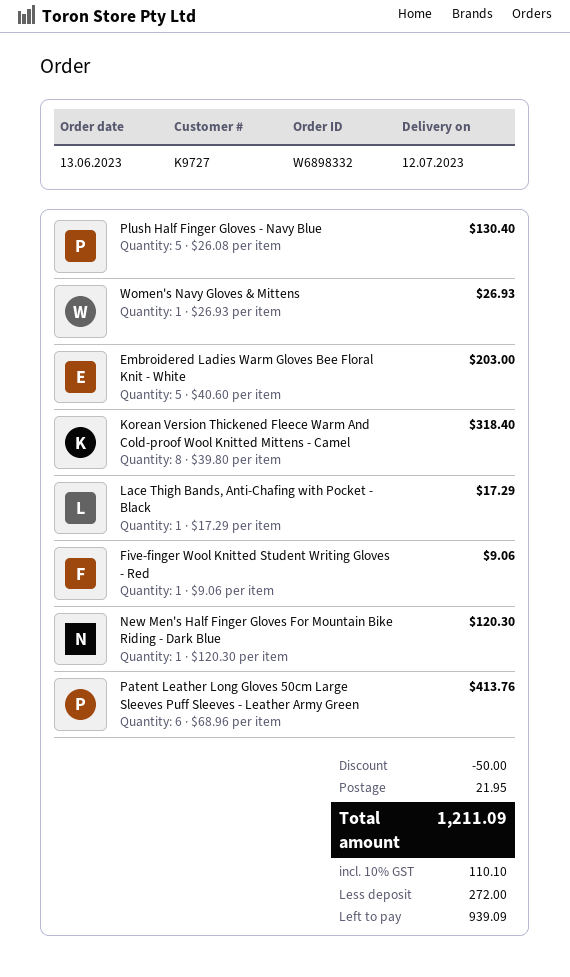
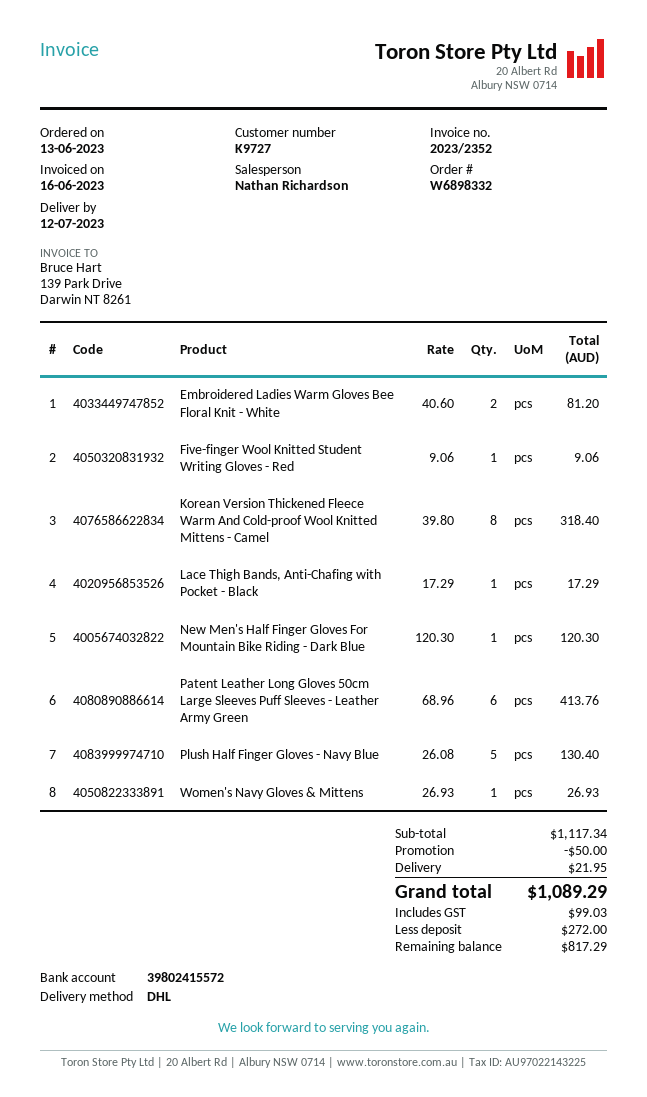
Embroidered Ladies Warm Gloves Bee Floral Knit - White: 5 x 40.60 = 203.00 -> 2 x 40.60 = 81.20
tax: 110.10 -> 99.03
total: 1211.09 -> 1089.29
balance: 939.09 -> 817.29

